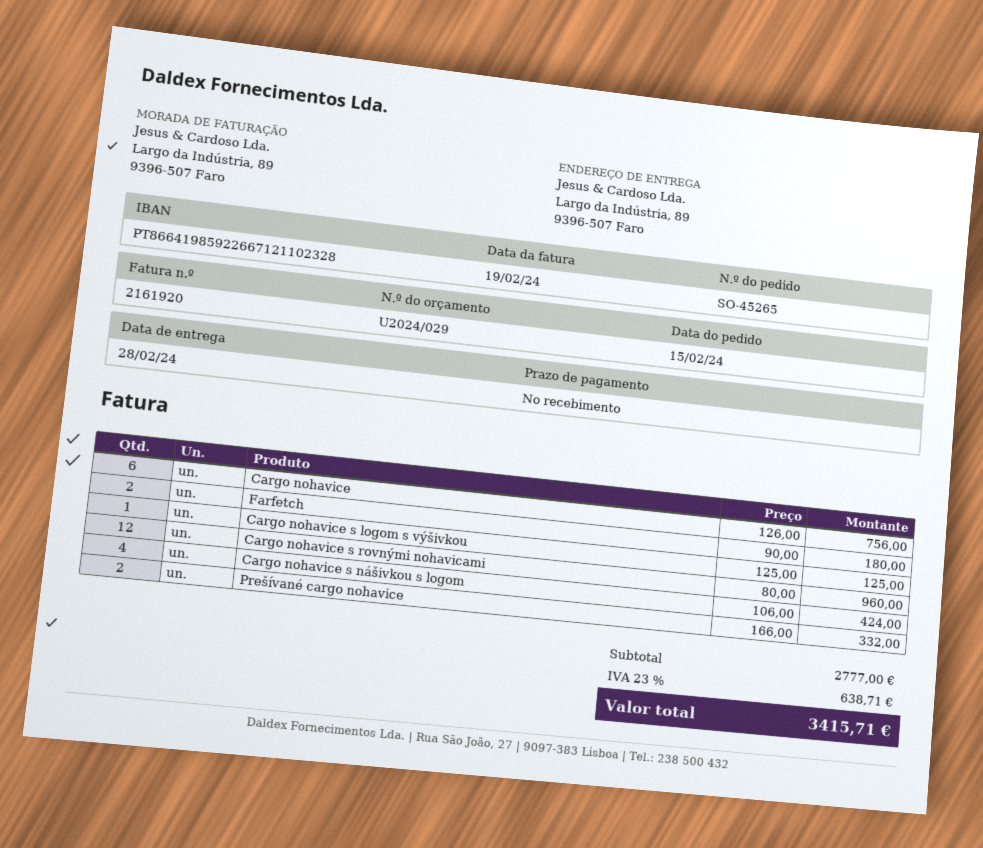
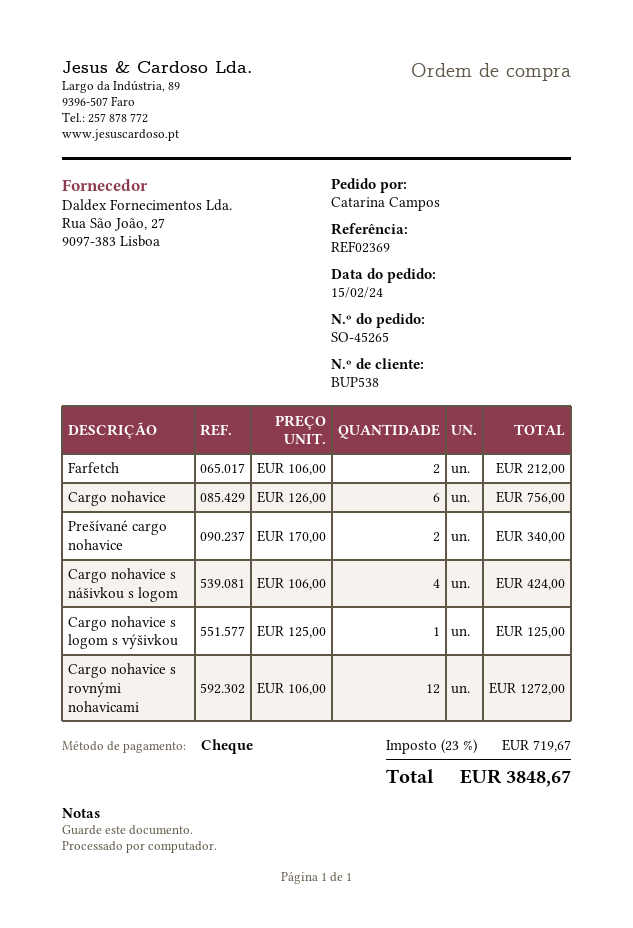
Farfetch: 2 x 90.00 = 180.00 -> 2 x 106.00 = 212.00
Cargo nohavice s rovnými nohavicami: 12 x 80.00 = 960.00 -> 12 x 106.00 = 1272.00
Prešívané cargo nohavice: 2 x 166.00 = 332.00 -> 2 x 170.00 = 340.00
tax: 23% = 638.71 -> 23% = 719.67
total: 3415.71 -> 3848.67

